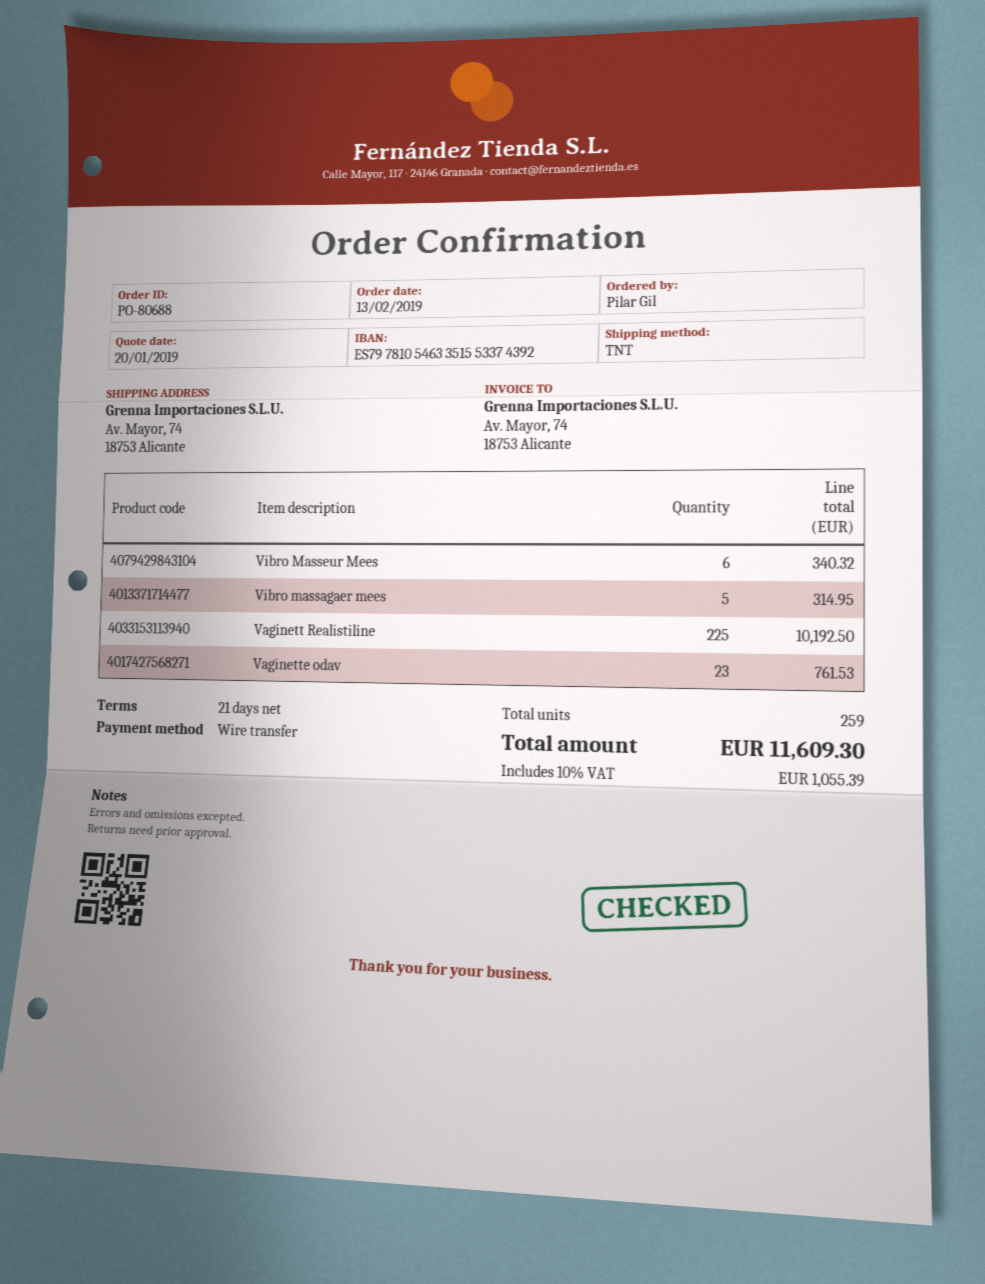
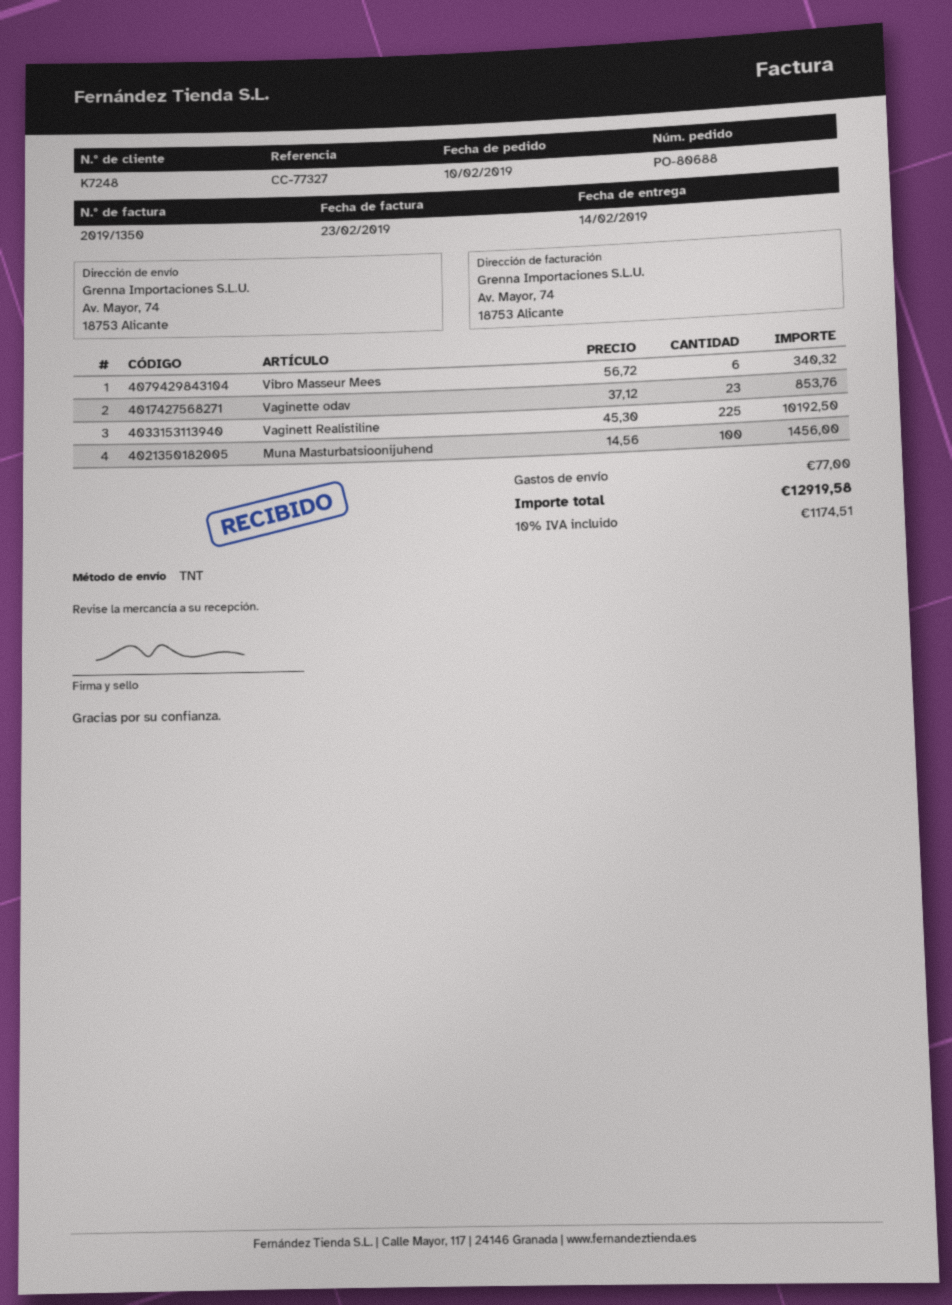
order date: 2019-02-13 -> 2019-02-10
Vibro massagaer mees: 5 for 314.95 -> none
Vaginette odav: 23 for 761.53 -> 23 for 853.76
Muna Masturbatsioonijuhend: none -> 100 for 1456.00
shipping: none -> 77.00
tax: 10% = 1055.39 -> 10% = 1174.51
total: 11609.30 -> 12919.58

